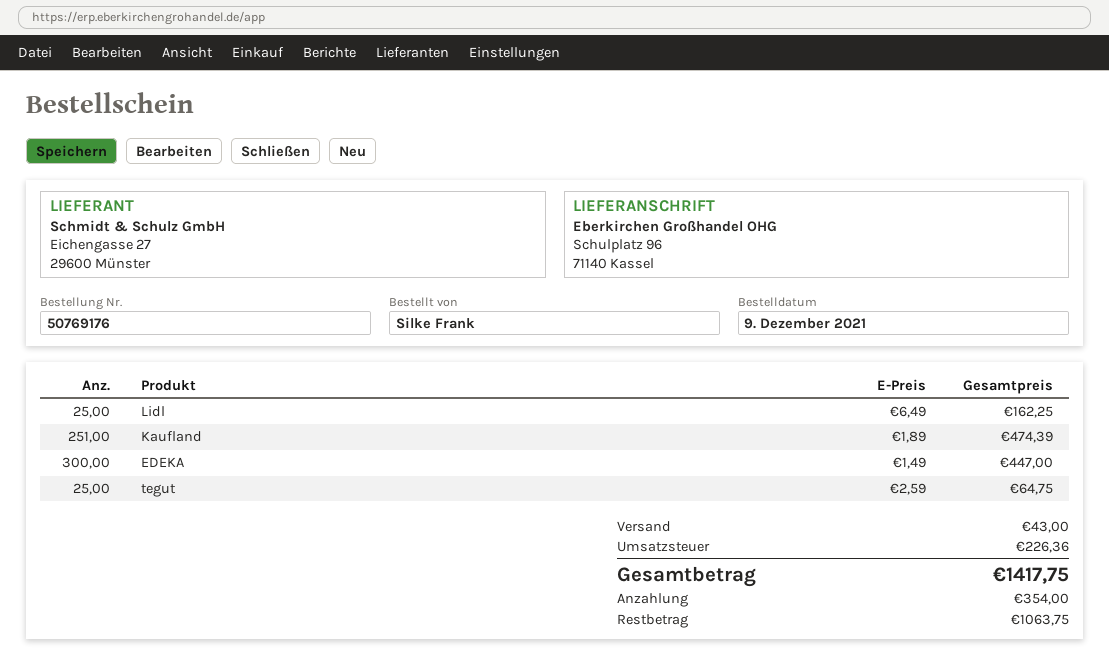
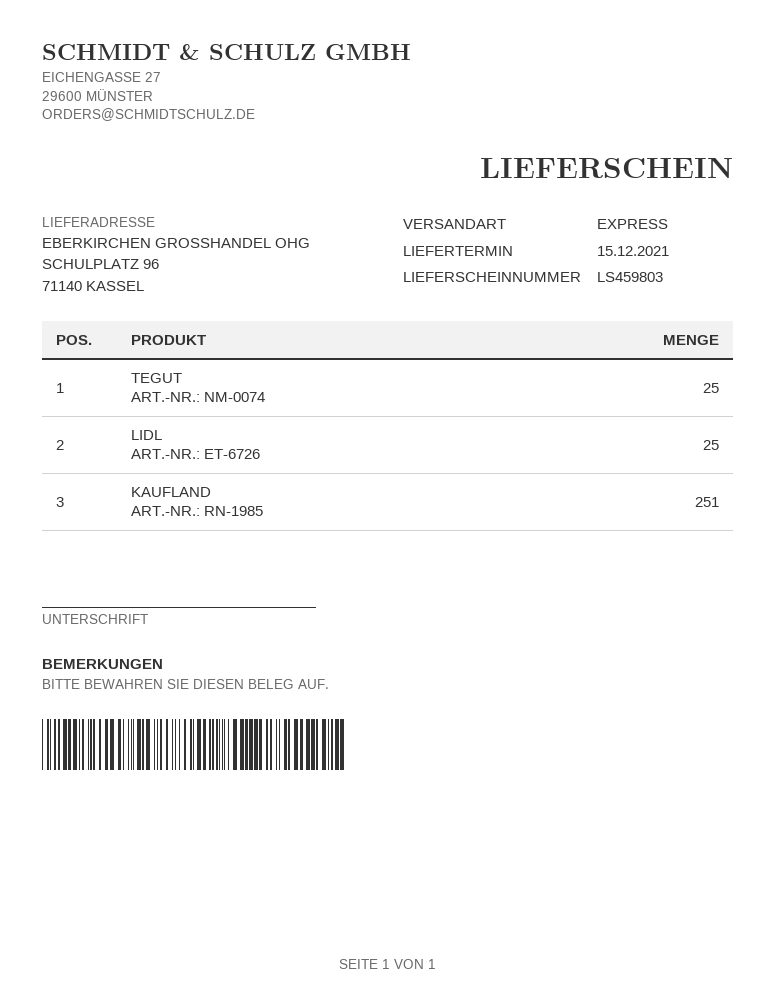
EDEKA: 300 -> none

